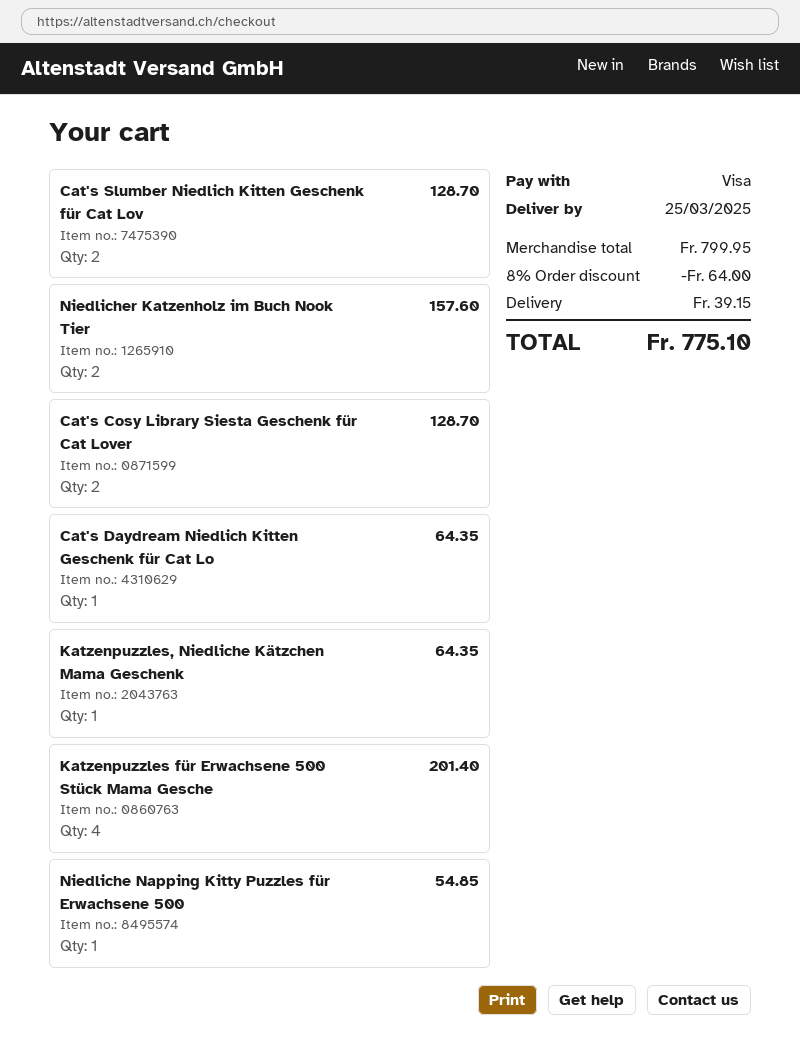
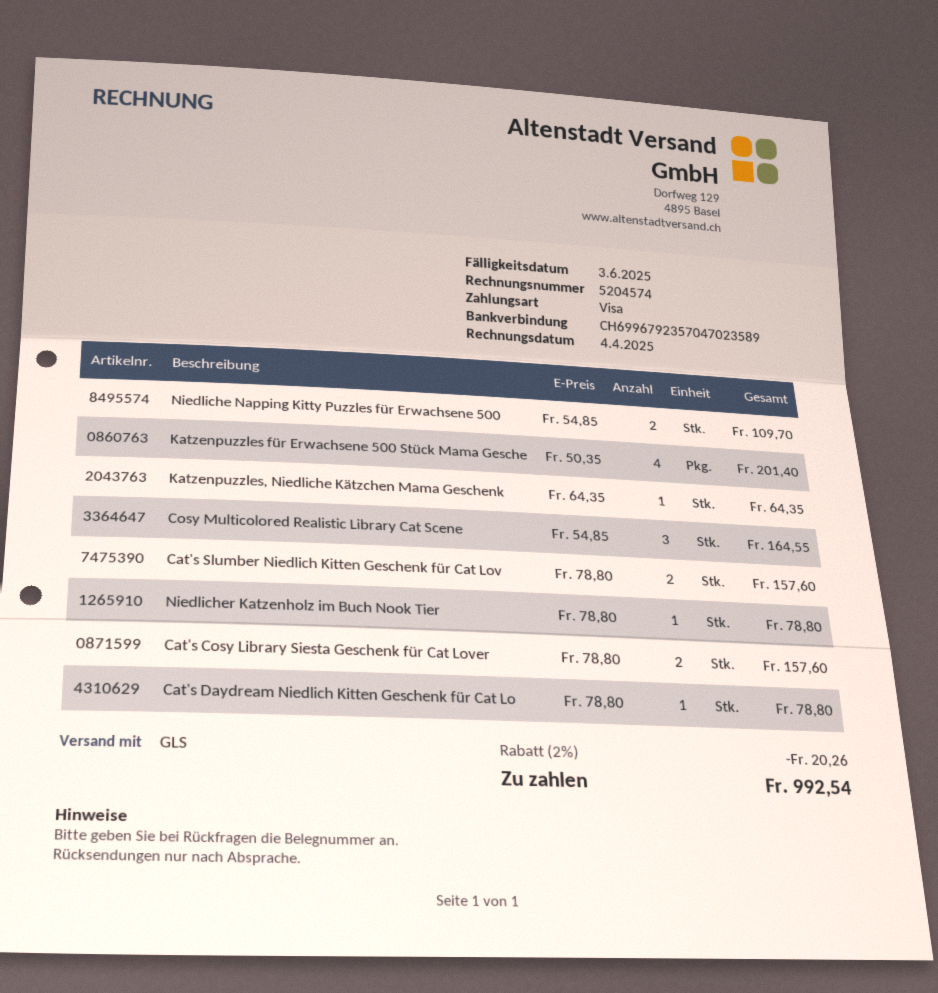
Cat's Slumber Niedlich Kitten Geschenk für Cat Lov: 2 for 128.70 -> 2 for 157.60
Niedlicher Katzenholz im Buch Nook Tier: 2 for 157.60 -> 1 for 78.80
Cat's Cosy Library Siesta Geschenk für Cat Lover: 2 for 128.70 -> 2 for 157.60
Cat's Daydream Niedlich Kitten Geschenk für Cat Lo: 1 for 64.35 -> 1 for 78.80
Niedliche Napping Kitty Puzzles für Erwachsene 500: 1 for 54.85 -> 2 for 109.70
Cosy Multicolored Realistic Library Cat Scene: none -> 3 for 164.55
discount: 8% = 64.00 -> 2% = 20.26
shipping: 39.15 -> none
total: 775.10 -> 992.54

